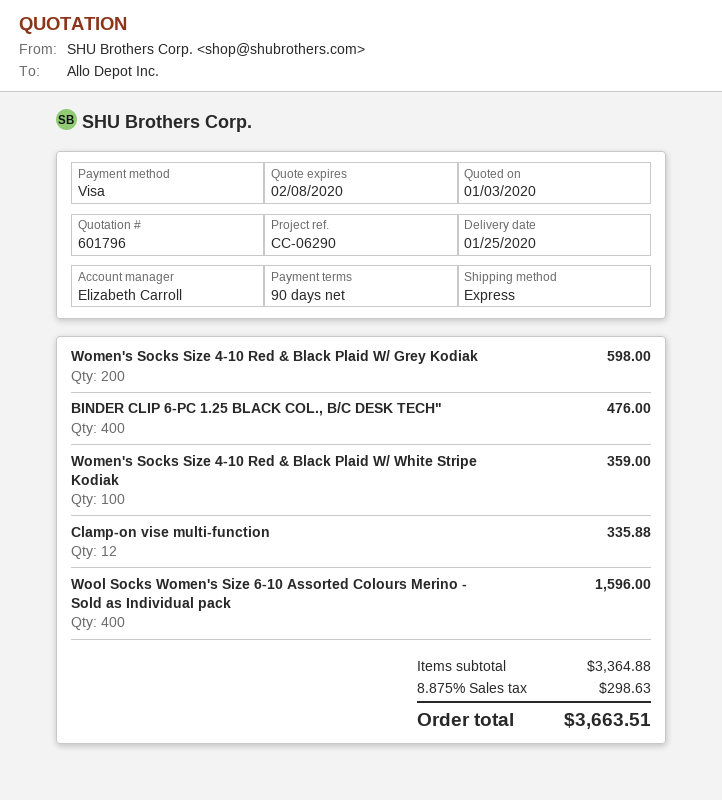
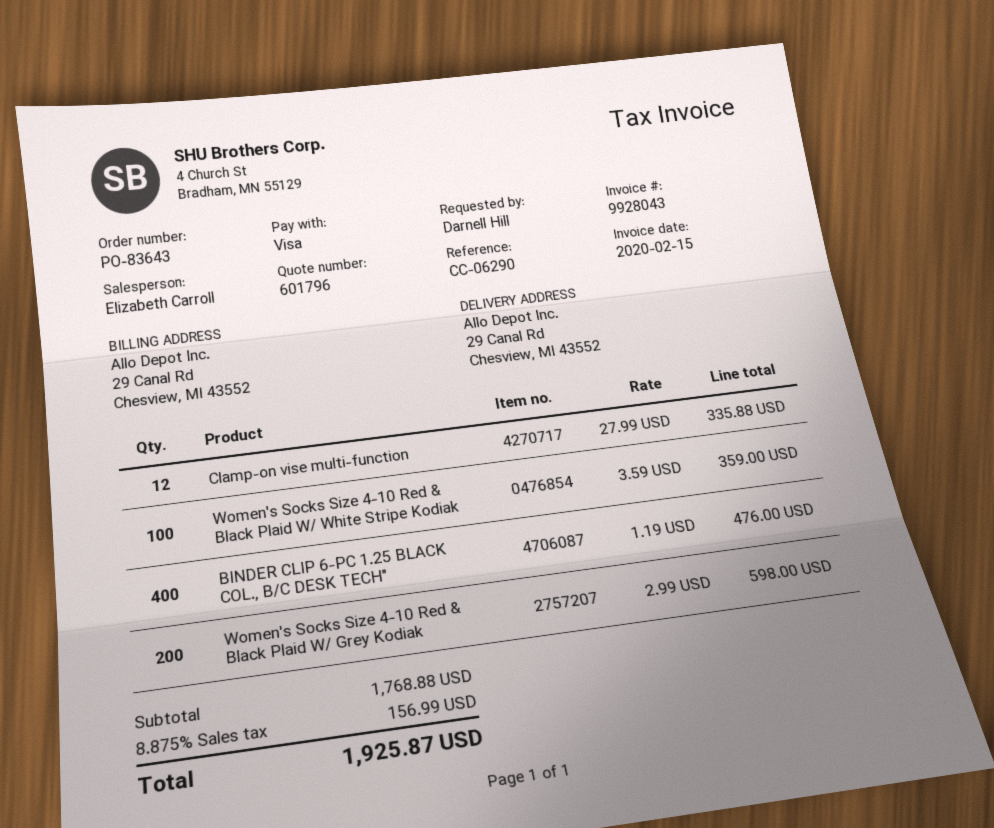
Wool Socks Women's Size 6-10 Assorted Colours Merino - Sold as Individual pack: 400 for 1596.00 -> none
subtotal: 3364.88 -> 1768.88
tax: 8.875% = 298.63 -> 8.875% = 156.99
total: 3663.51 -> 1925.87

